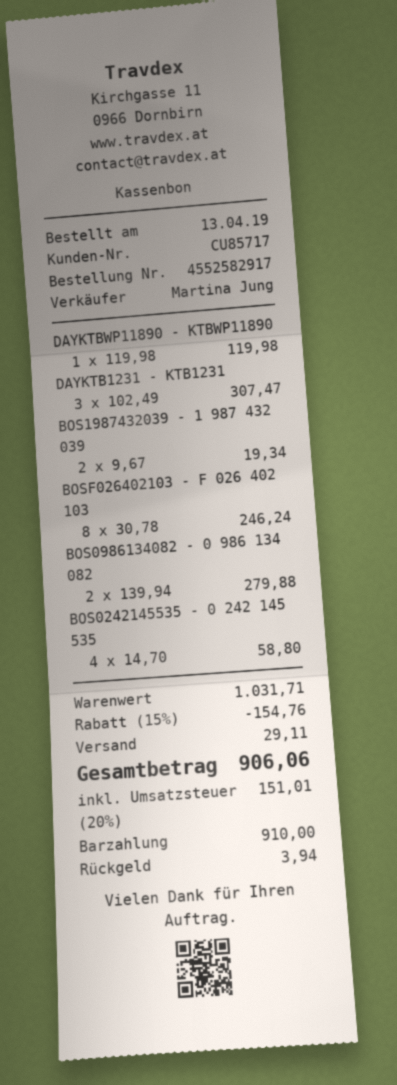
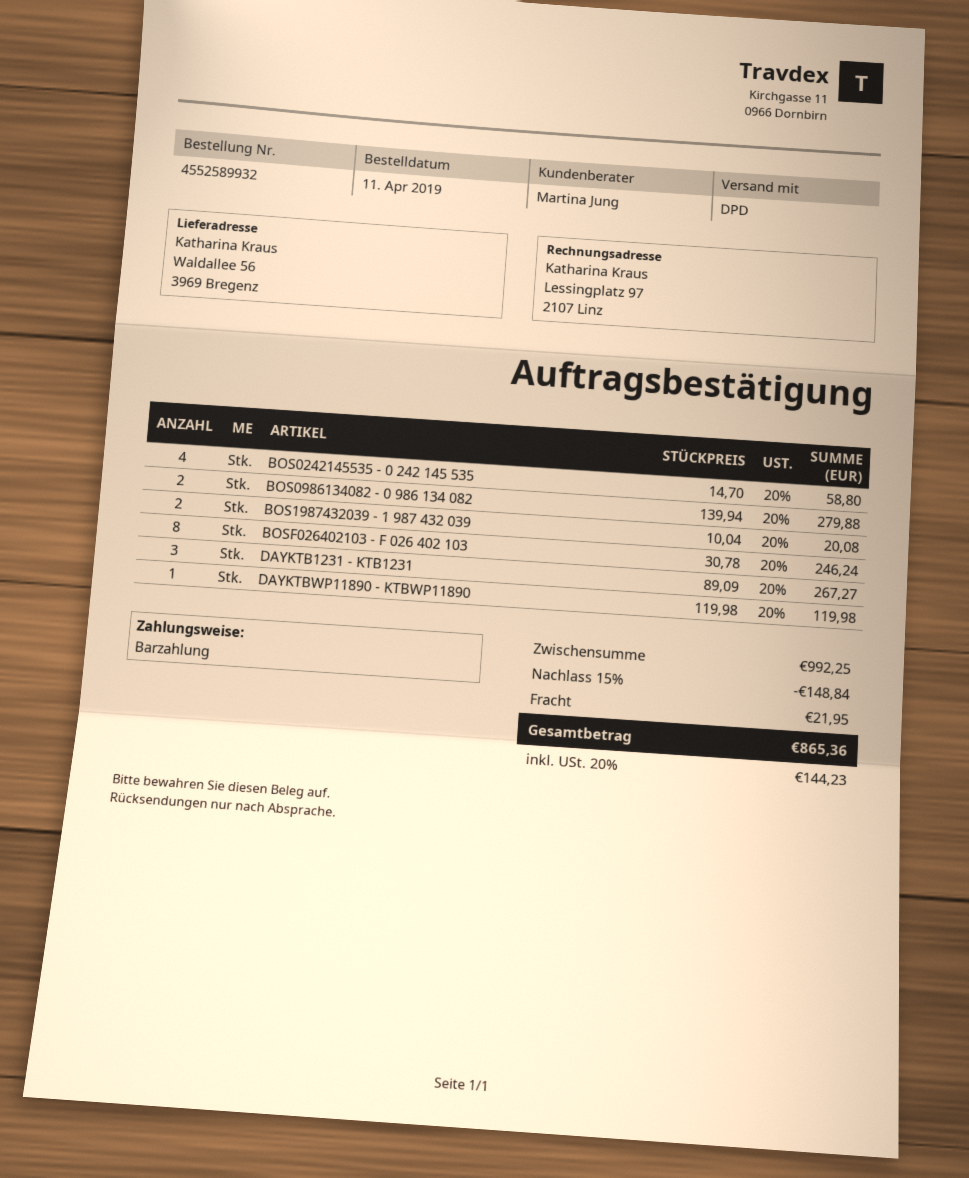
order number: 4552582917 -> 4552589932
order date: 2019-04-13 -> 2019-04-11
DAYKTB1231 - KTB1231: 3 x 102.49 = 307.47 -> 3 x 89.09 = 267.27
BOS1987432039 - 1 987 432 039: 2 x 9.67 = 19.34 -> 2 x 10.04 = 20.08
subtotal: 1031.71 -> 992.25
discount: 15% = 154.76 -> 15% = 148.84
shipping: 29.11 -> 21.95
tax: 20% = 151.01 -> 20% = 144.23
total: 906.06 -> 865.36

